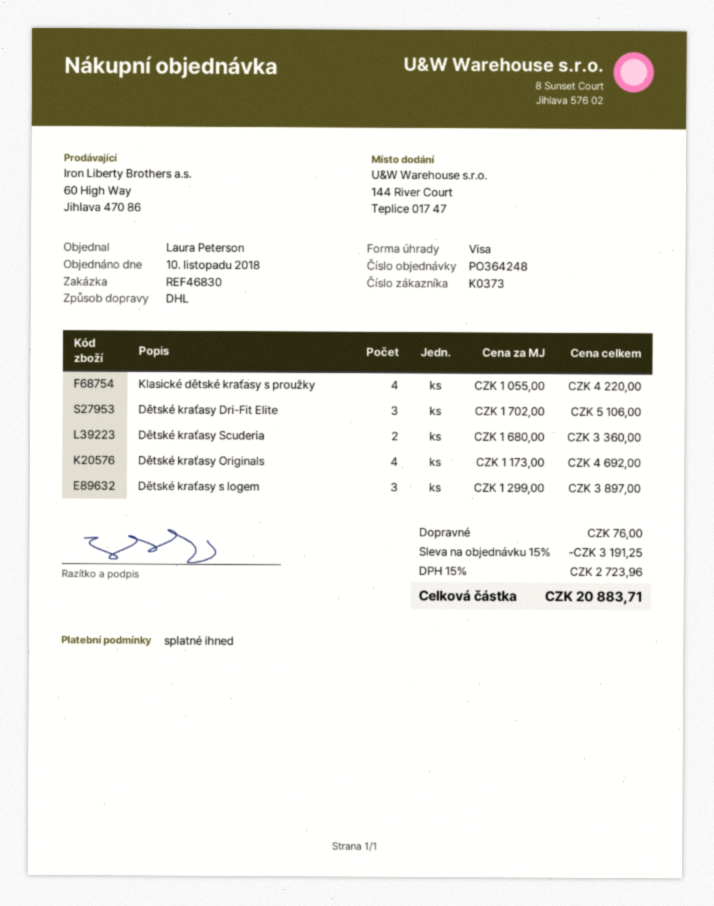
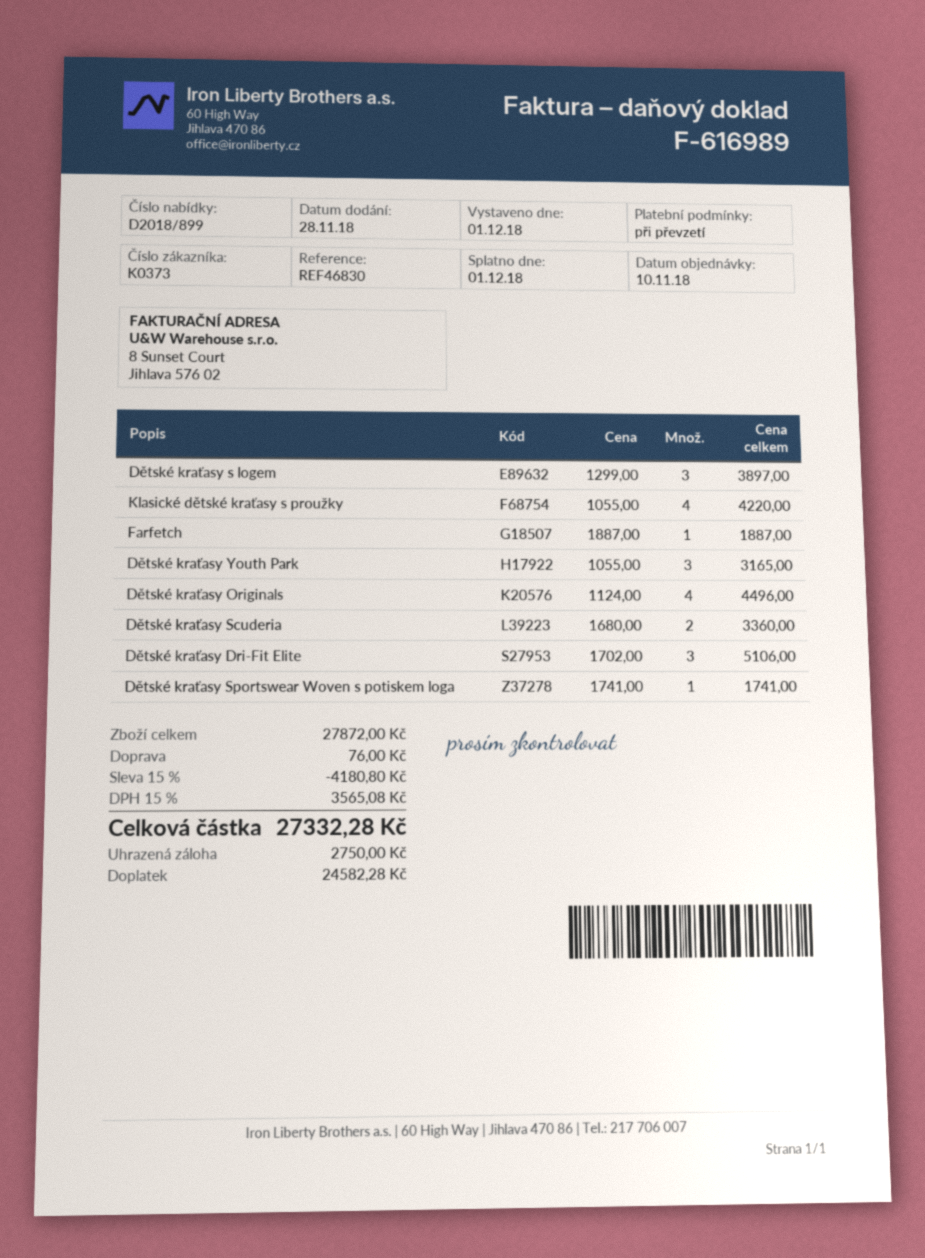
Dětské kraťasy Originals: 4 x 1173.00 = 4692.00 -> 4 x 1124.00 = 4496.00
Farfetch: none -> 1 x 1887.00 = 1887.00
Dětské kraťasy Youth Park: none -> 3 x 1055.00 = 3165.00
Dětské kraťasy Sportswear Woven s potiskem loga: none -> 1 x 1741.00 = 1741.00
discount: 15% = 3191.25 -> 15% = 4180.80
tax: 15% = 2723.96 -> 15% = 3565.08
total: 20883.71 -> 27332.28

